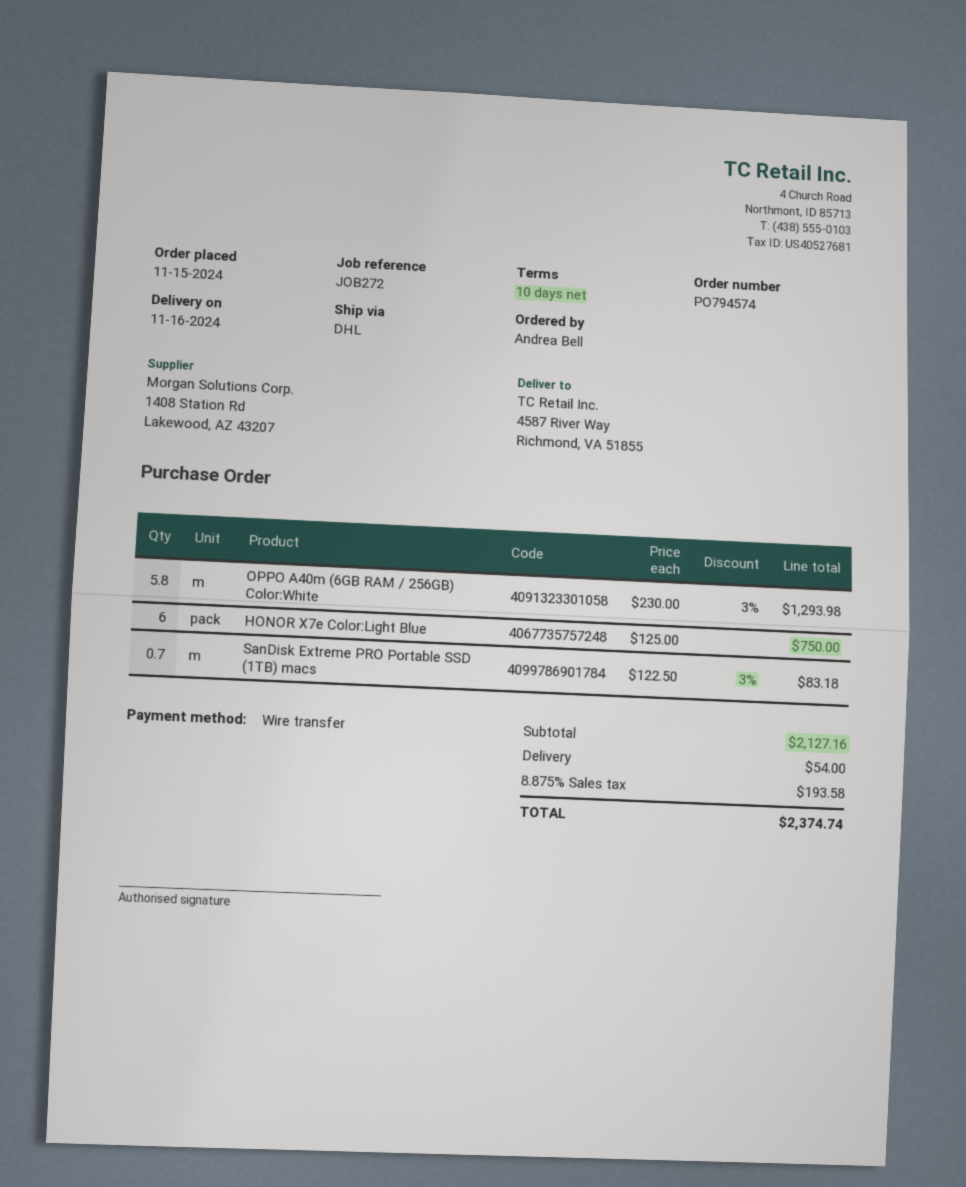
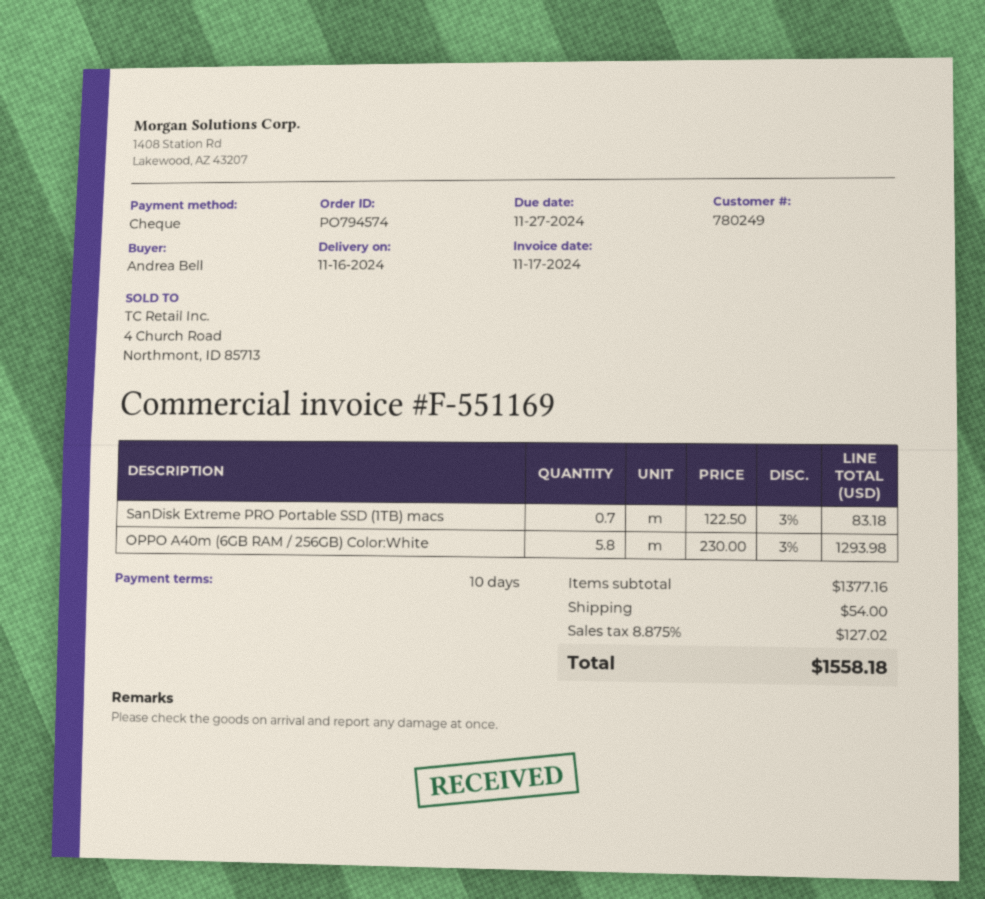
payment method: bank transfer -> cheque
HONOR X7e Color:Light Blue: 6 x 125.00 = 750.00 -> none
subtotal: 2127.16 -> 1377.16
tax: 8.875% = 193.58 -> 8.875% = 127.02
total: 2374.74 -> 1558.18

